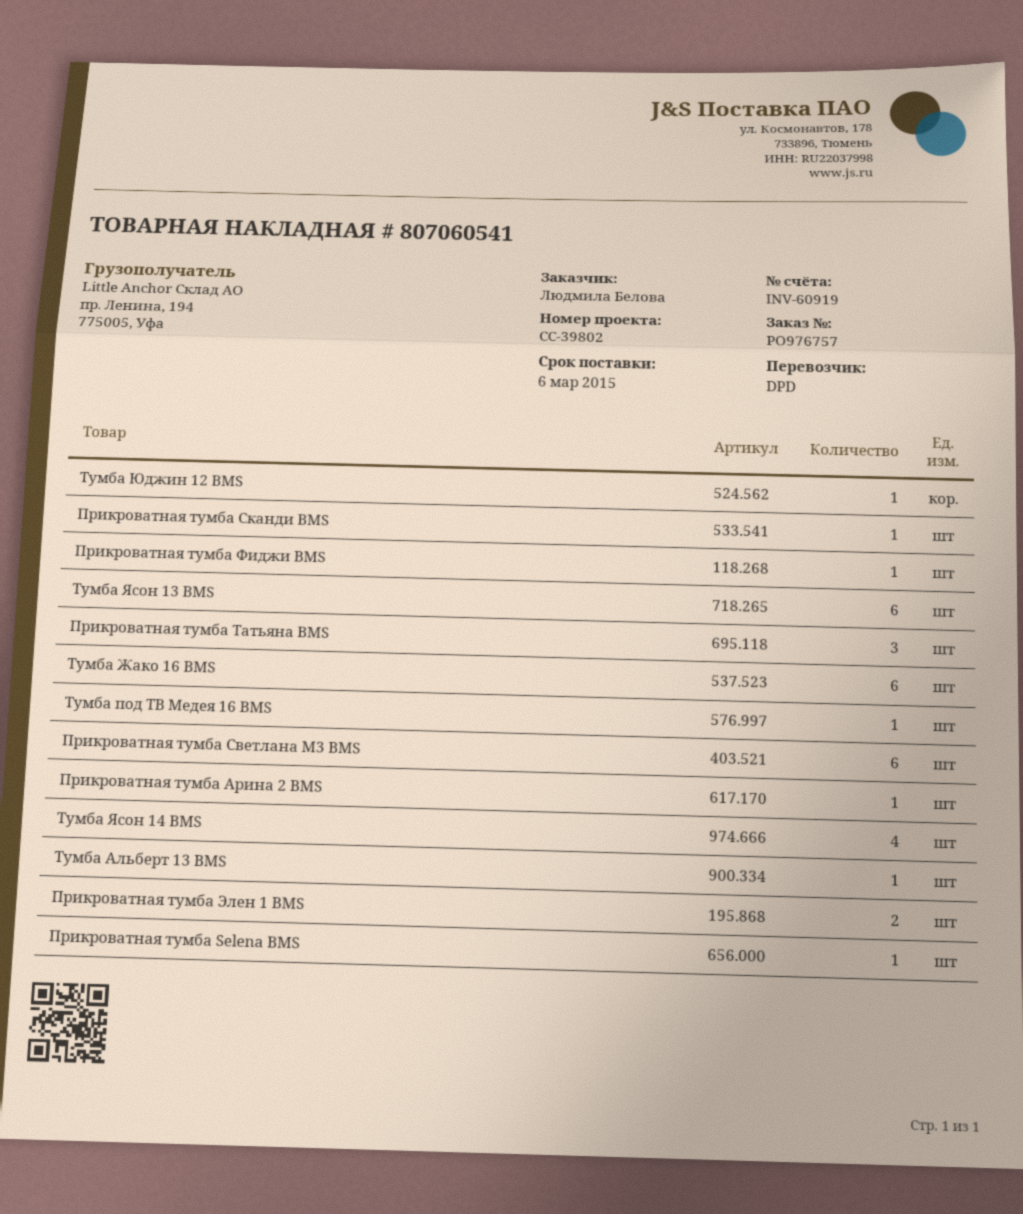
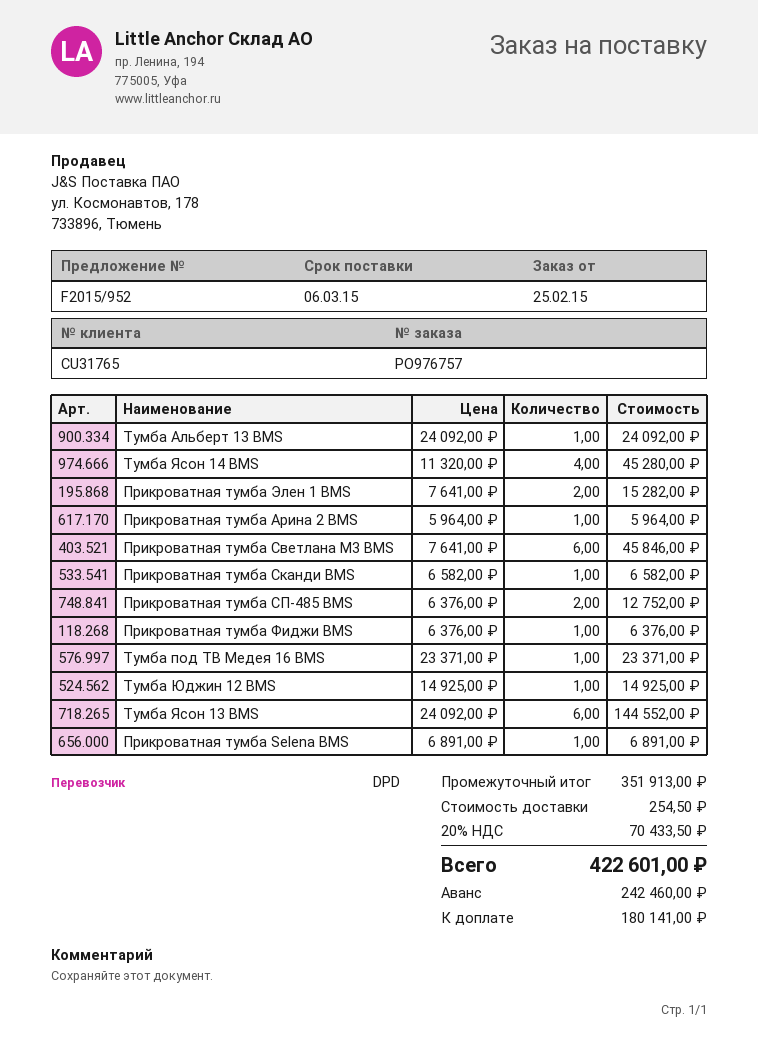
Прикроватная тумба Татьяна BMS: 3 -> none
Тумба Жако 16 BMS: 6 -> none
Прикроватная тумба СП-485 BMS: none -> 2

